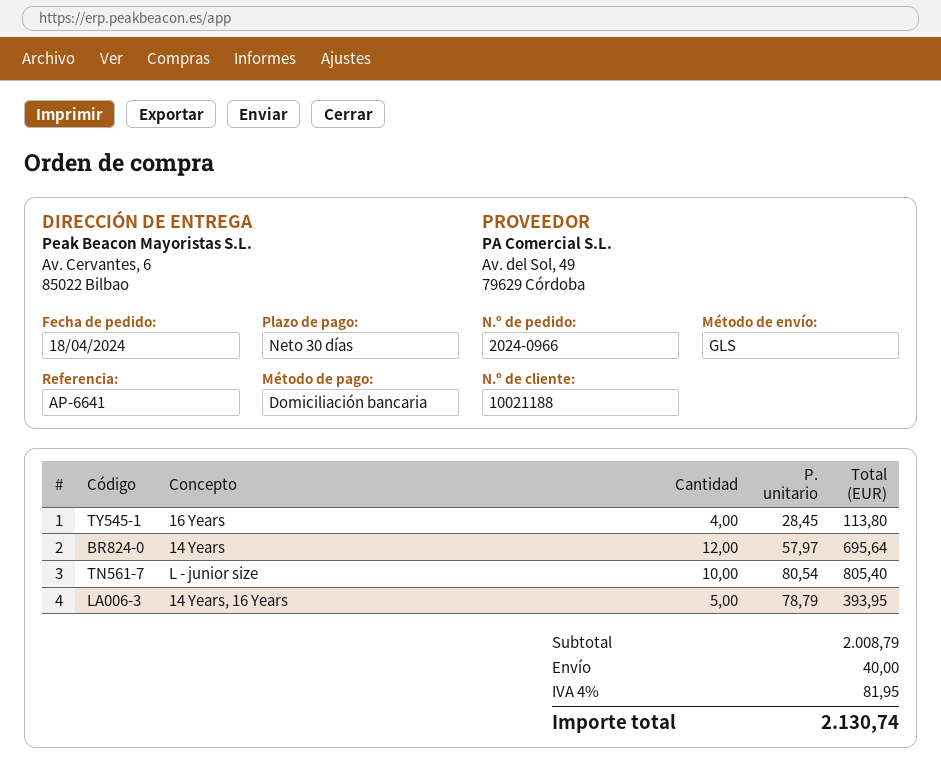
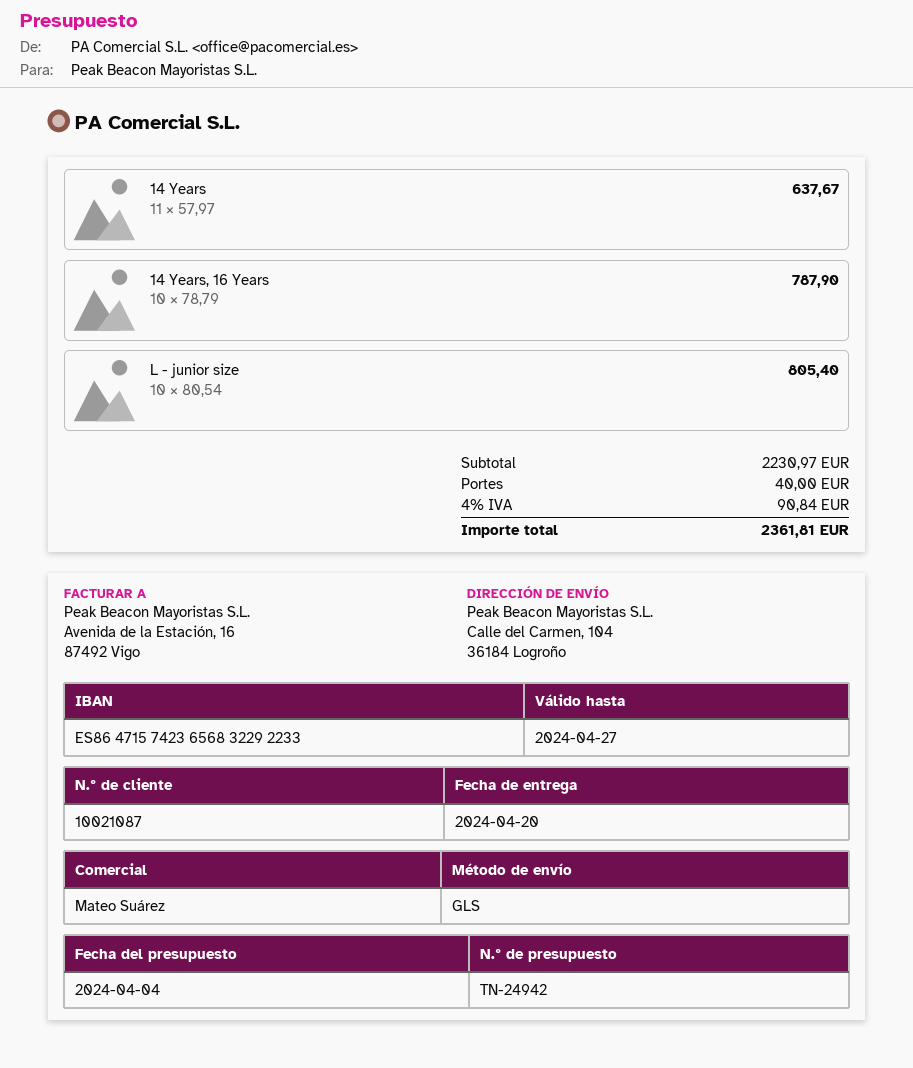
customer number: 10021188 -> 10021087
ship to: Av. Cervantes, 6, 85022 Bilbao -> Calle del Carmen, 104, 36184 Logroño
16 Years: 4 x 28.45 = 113.80 -> none
14 Years: 12 x 57.97 = 695.64 -> 11 x 57.97 = 637.67
14 Years, 16 Years: 5 x 78.79 = 393.95 -> 10 x 78.79 = 787.90
subtotal: 2008.79 -> 2230.97
tax: 4% = 81.95 -> 4% = 90.84
total: 2130.74 -> 2361.81

